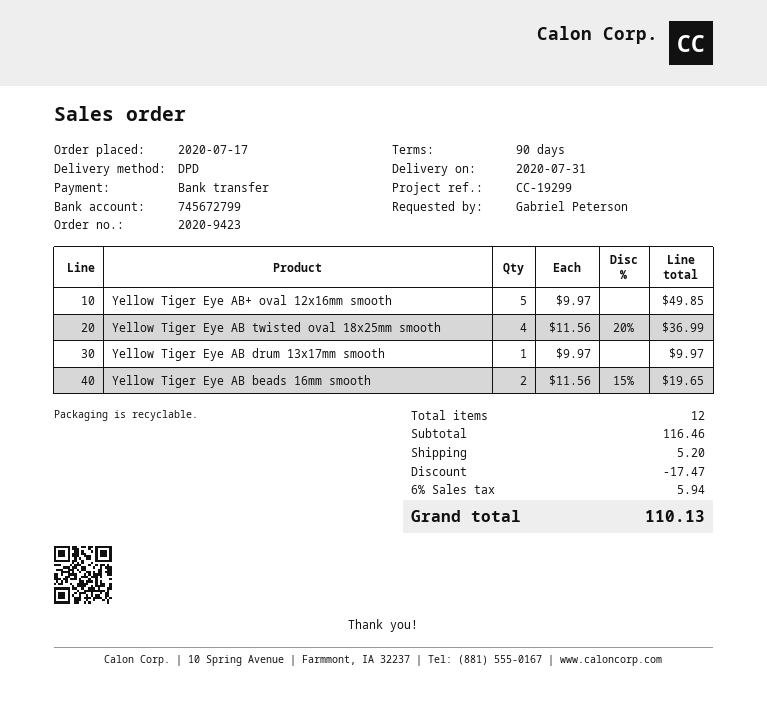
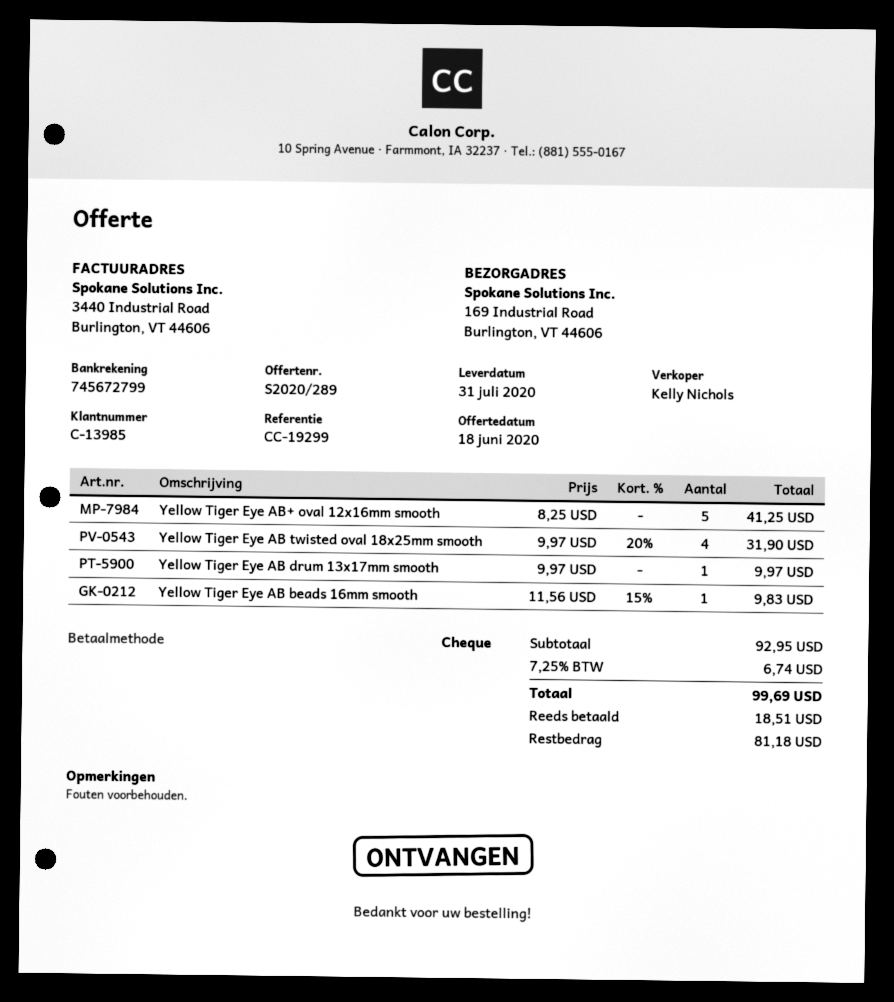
payment method: bank transfer -> cheque
Yellow Tiger Eye AB+ oval 12x16mm smooth: 5 x 9.97 = 49.85 -> 5 x 8.25 = 41.25
Yellow Tiger Eye AB twisted oval 18x25mm smooth: 4 x 11.56 - 20% = 36.99 -> 4 x 9.97 - 20% = 31.90
Yellow Tiger Eye AB beads 16mm smooth: 2 x 11.56 - 15% = 19.65 -> 1 x 11.56 - 15% = 9.83
subtotal: 116.46 -> 92.95
discount: 17.47 -> none
shipping: 5.20 -> none
tax: 6% = 5.94 -> 7.25% = 6.74
total: 110.13 -> 99.69

